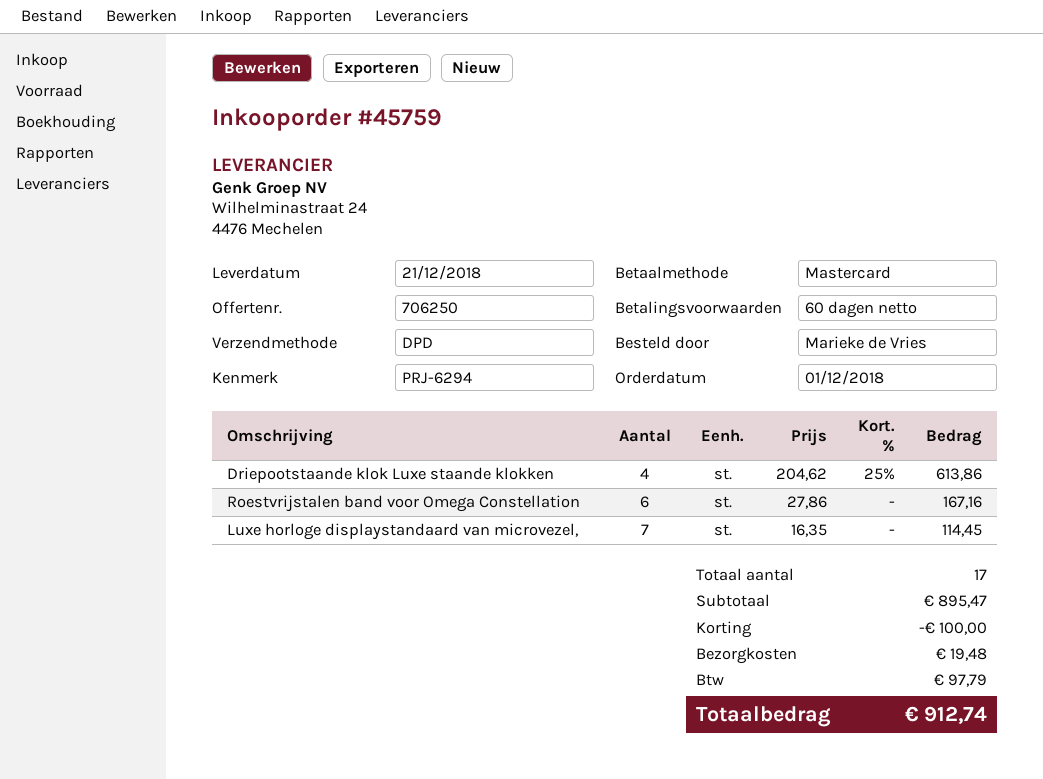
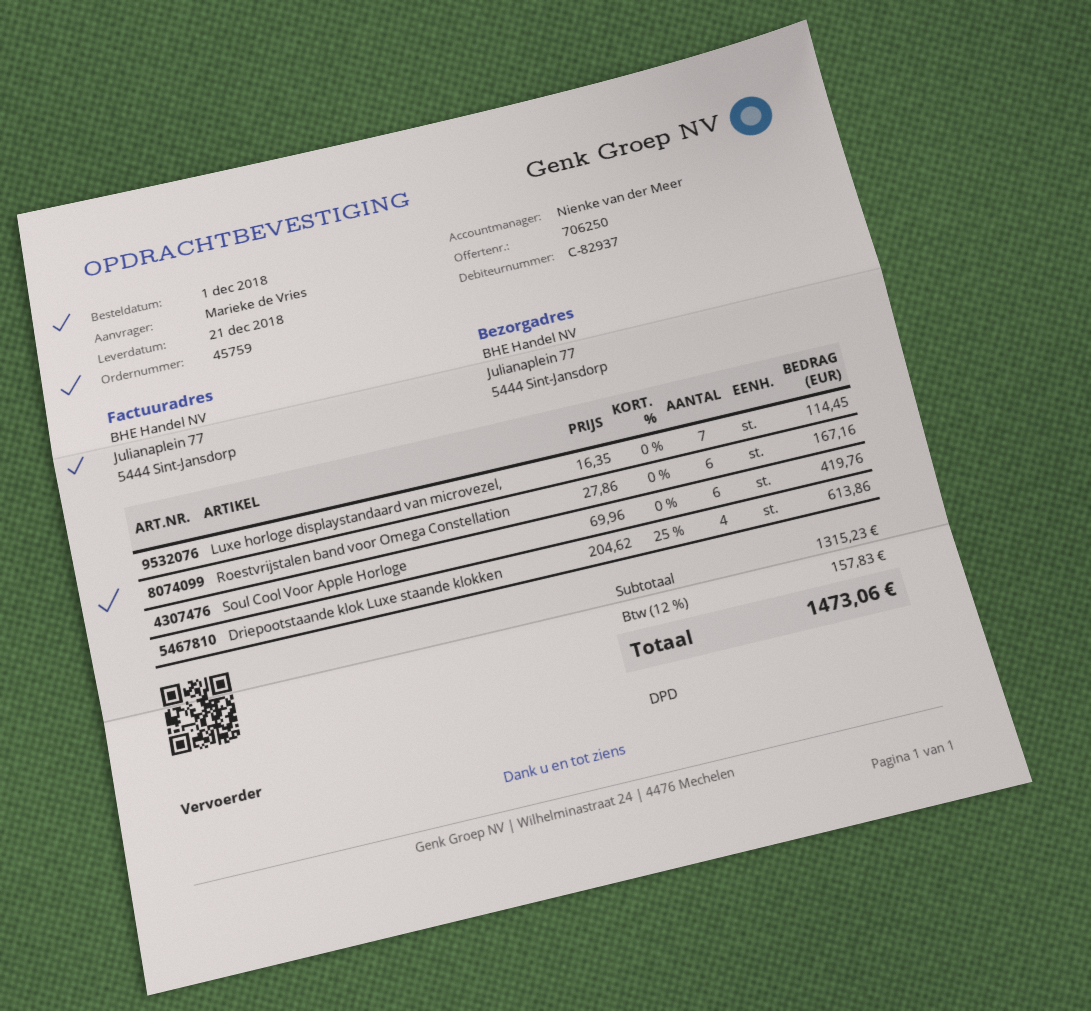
Soul Cool Voor Apple Horloge: none -> 6 x 69.96 = 419.76
subtotal: 895.47 -> 1315.23
discount: 100.00 -> none
shipping: 19.48 -> none
tax: 97.79 -> 157.83
total: 912.74 -> 1473.06

